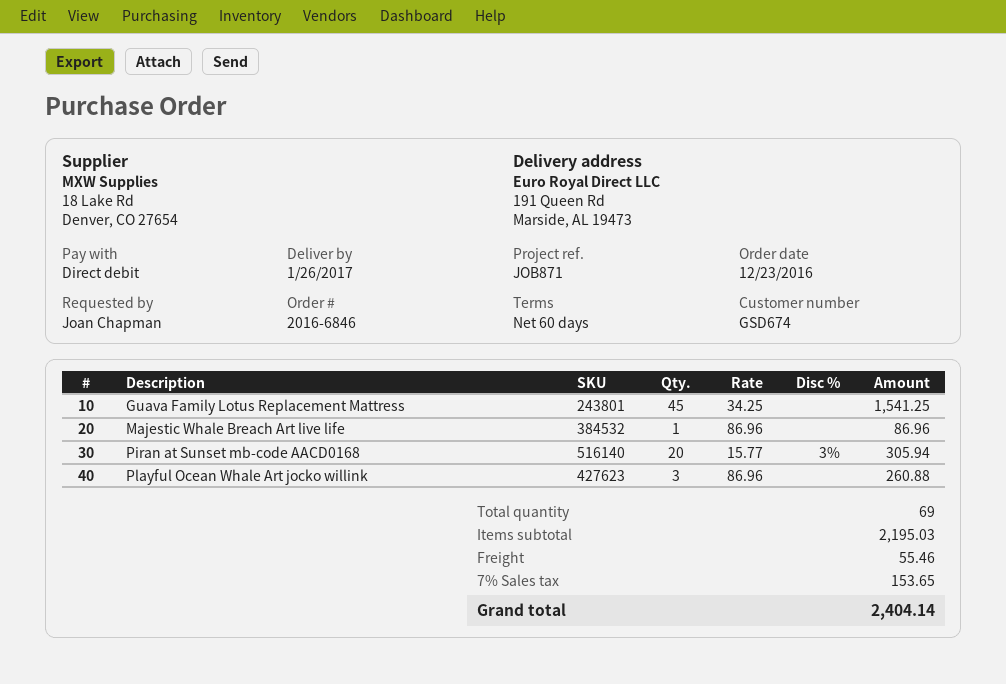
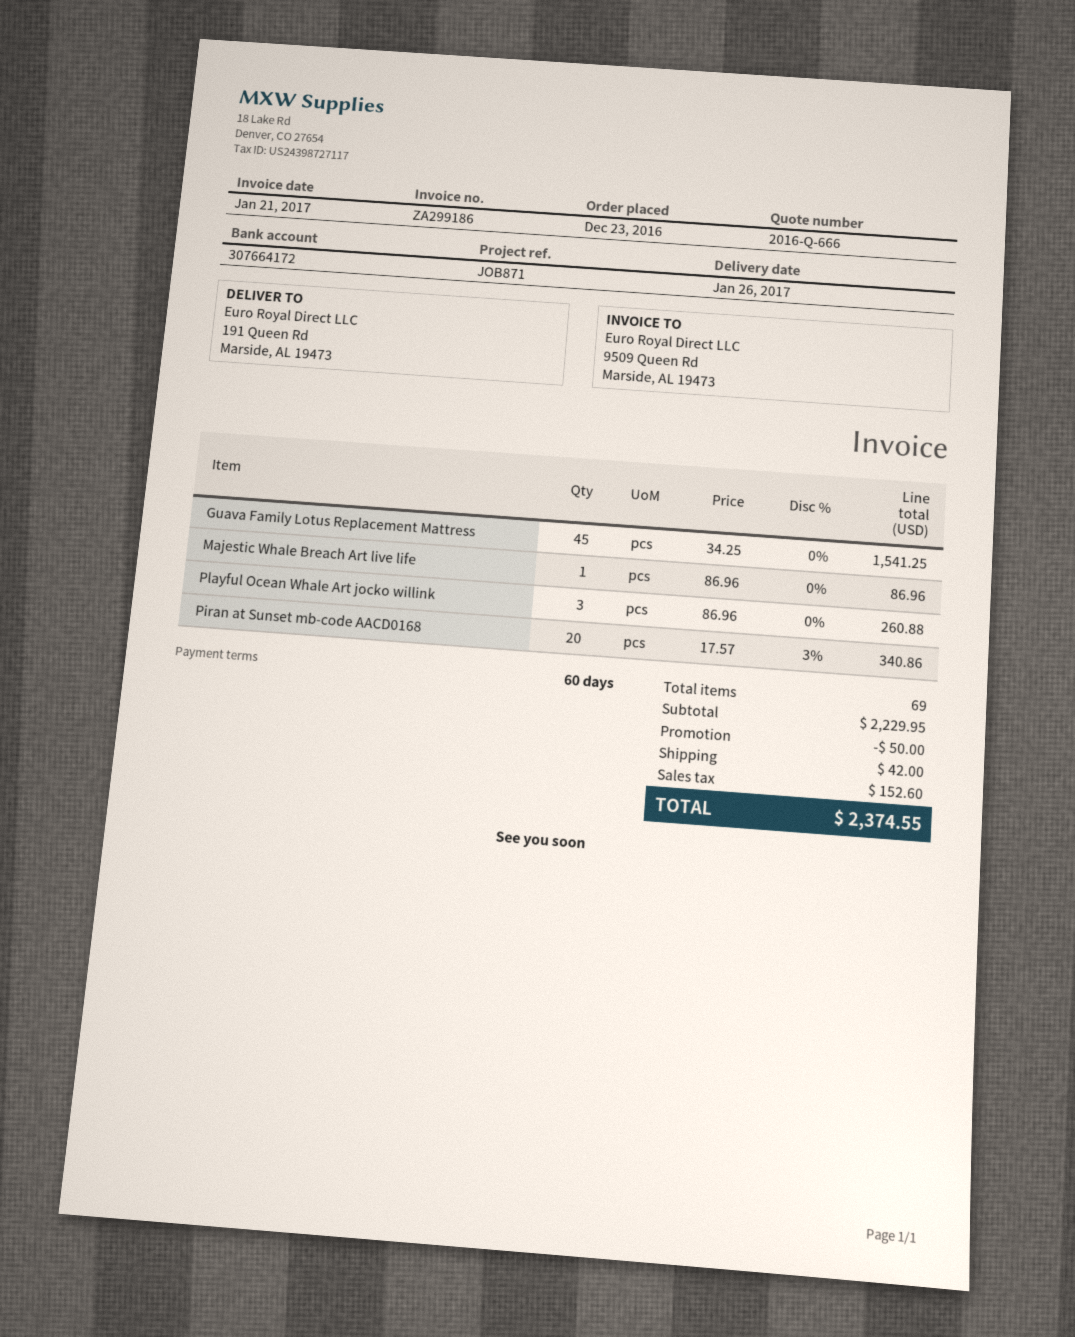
Piran at Sunset mb-code AACD0168: 20 x 15.77 - 3% = 305.94 -> 20 x 17.57 - 3% = 340.86
subtotal: 2195.03 -> 2229.95
discount: none -> 50.00
shipping: 55.46 -> 42.00
tax: 153.65 -> 152.60
total: 2404.14 -> 2374.55

